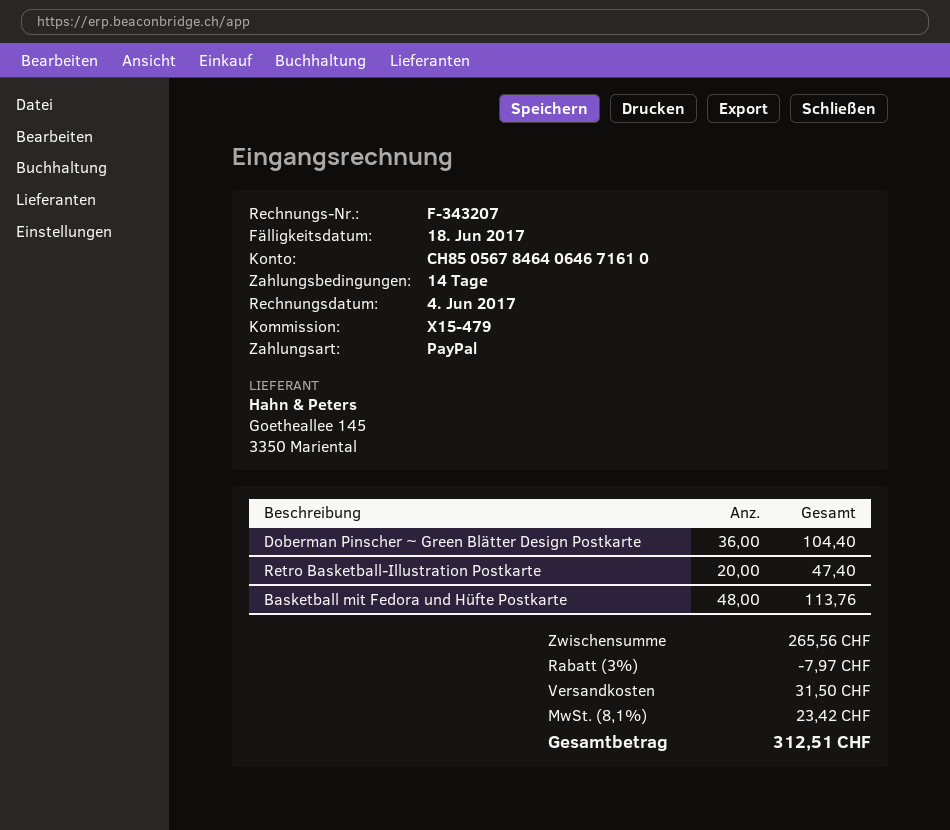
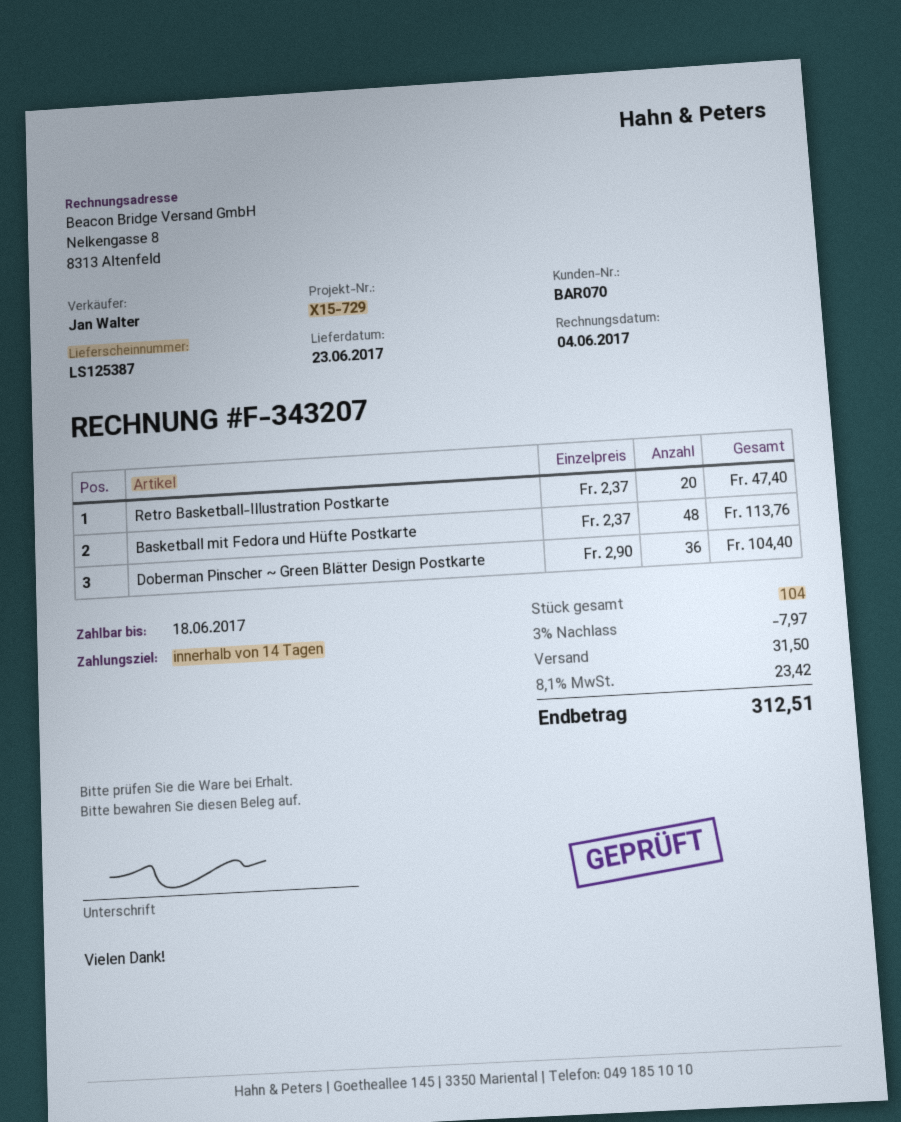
reference: X15-479 -> X15-729

